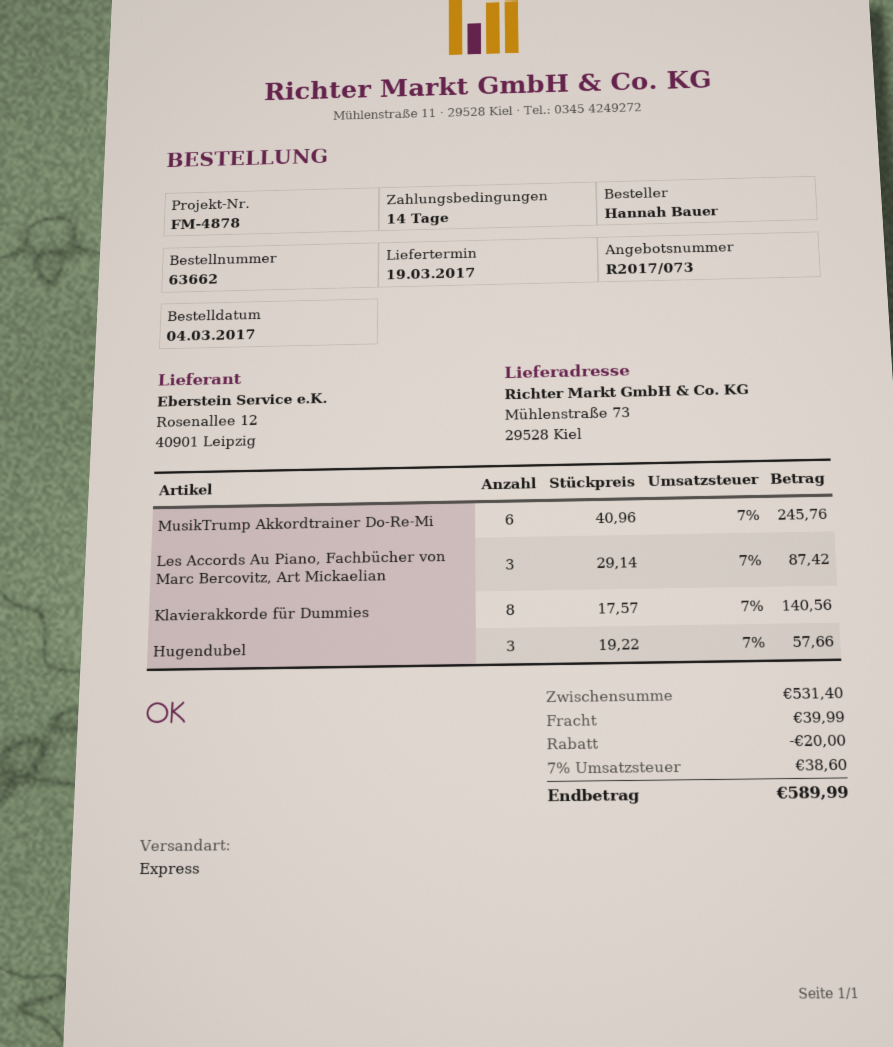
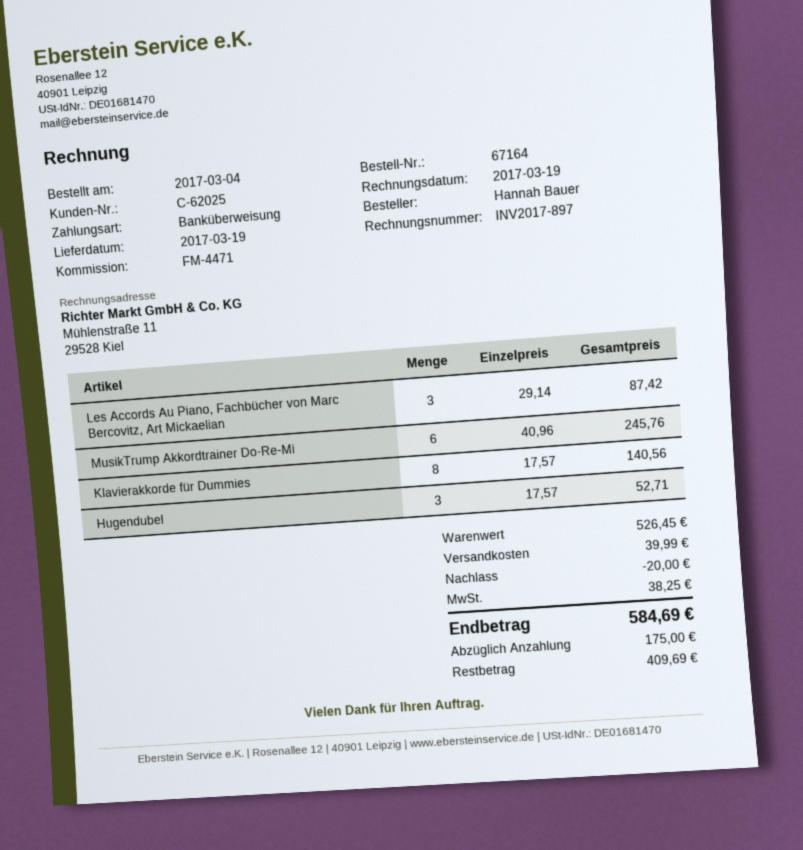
order number: 63662 -> 67164
reference: FM-4878 -> FM-4471
Hugendubel: 3 x 19.22 = 57.66 -> 3 x 17.57 = 52.71
subtotal: 531.40 -> 526.45
tax: 38.60 -> 38.25
total: 589.99 -> 584.69

